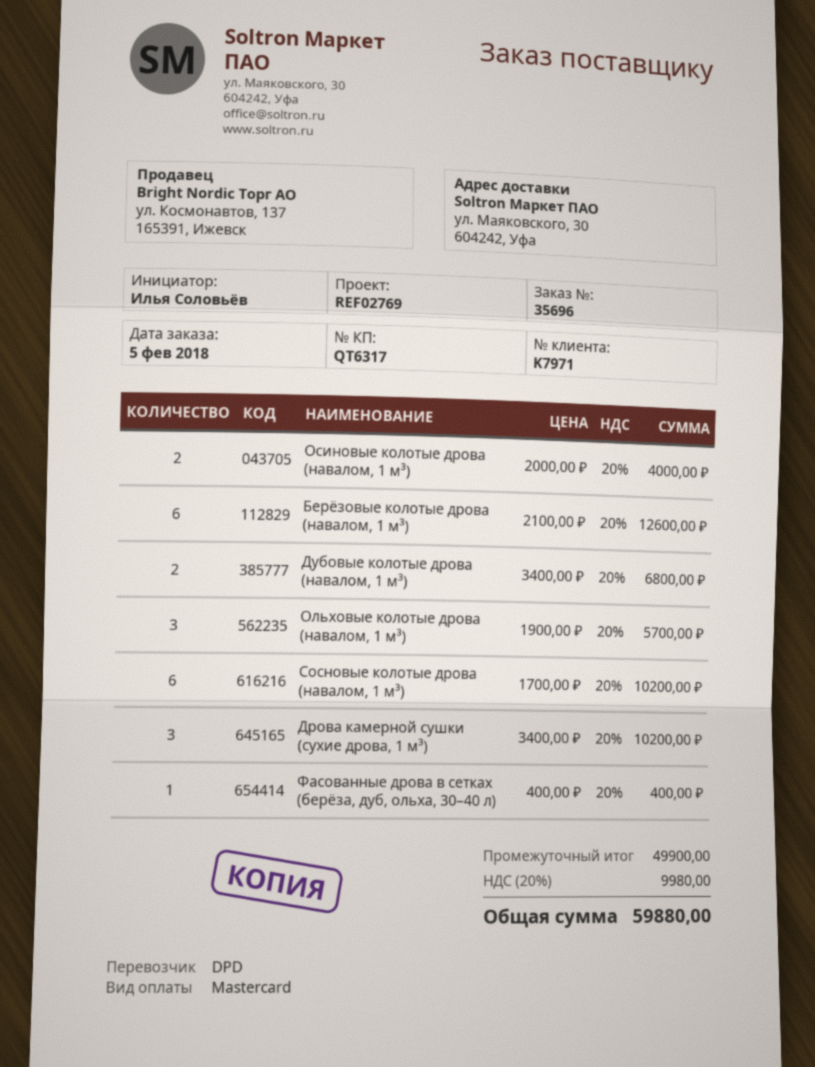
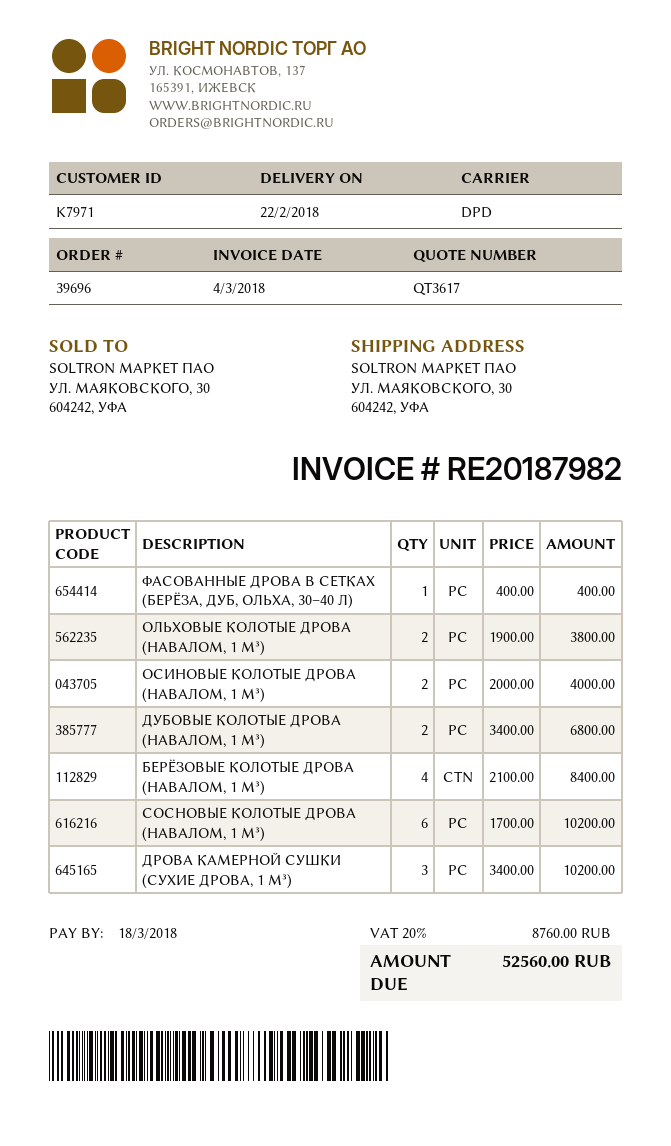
quote number: QT6317 -> QT3617
order number: 35696 -> 39696
Берёзовые колотые дрова (навалом, 1 м³): 6 x 2100.00 = 12600.00 -> 4 x 2100.00 = 8400.00
Ольховые колотые дрова (навалом, 1 м³): 3 x 1900.00 = 5700.00 -> 2 x 1900.00 = 3800.00
tax: 20% = 9980.00 -> 20% = 8760.00
total: 59880.00 -> 52560.00

